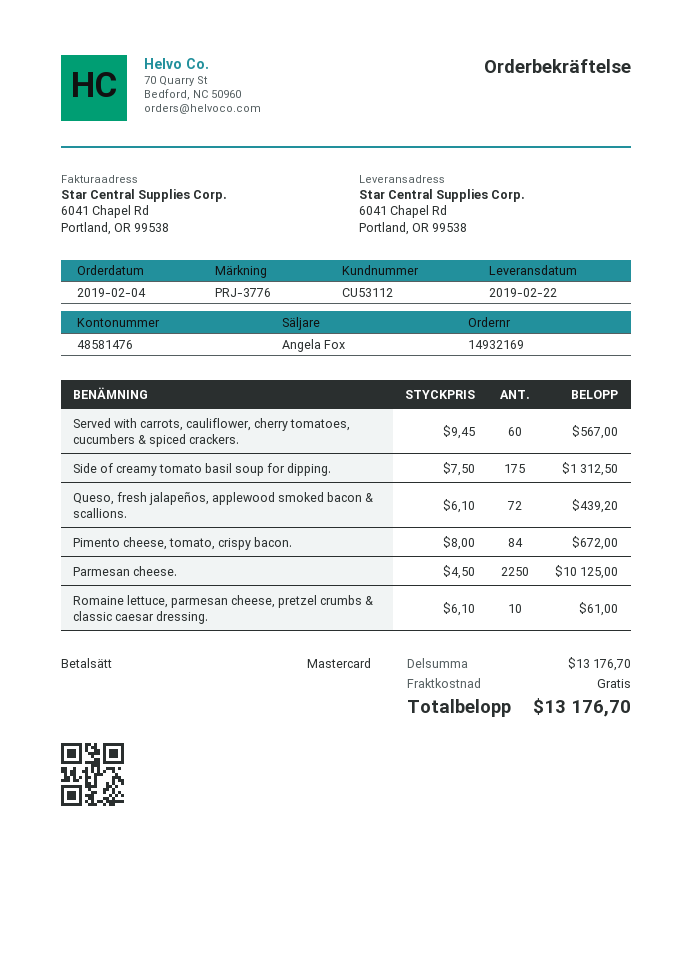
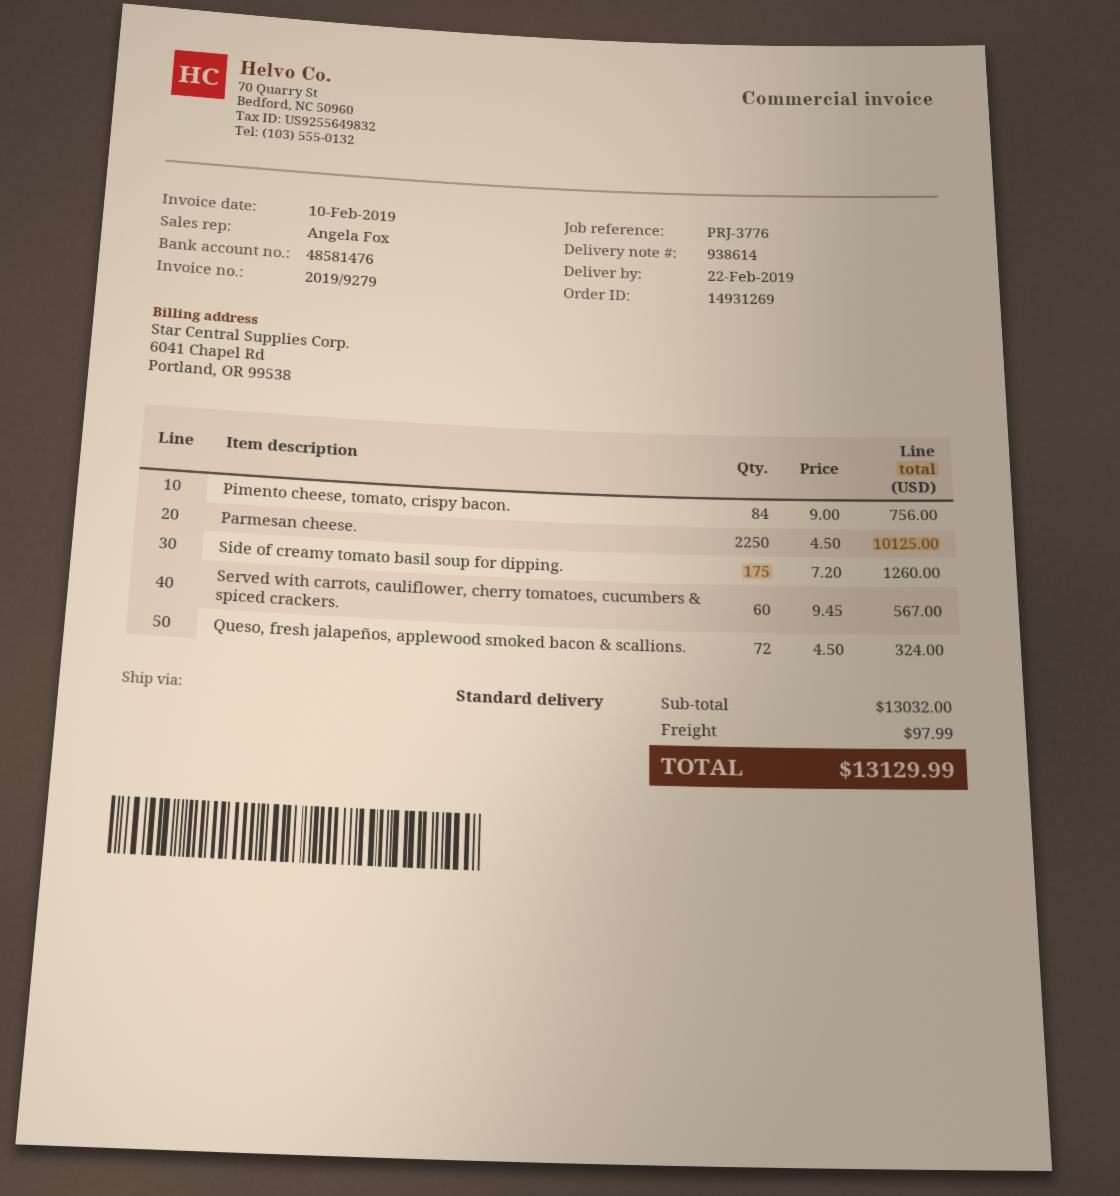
order number: 14932169 -> 14931269
Side of creamy tomato basil soup for dipping.: 175 x 7.50 = 1312.50 -> 175 x 7.20 = 1260.00
Queso, fresh jalapeños, applewood smoked bacon & scallions.: 72 x 6.10 = 439.20 -> 72 x 4.50 = 324.00
Pimento cheese, tomato, crispy bacon.: 84 x 8.00 = 672.00 -> 84 x 9.00 = 756.00
Romaine lettuce, parmesan cheese, pretzel crumbs & classic caesar dressing.: 10 x 6.10 = 61.00 -> none
subtotal: 13176.70 -> 13032.00
shipping: 0.00 -> 97.99
total: 13176.70 -> 13129.99

